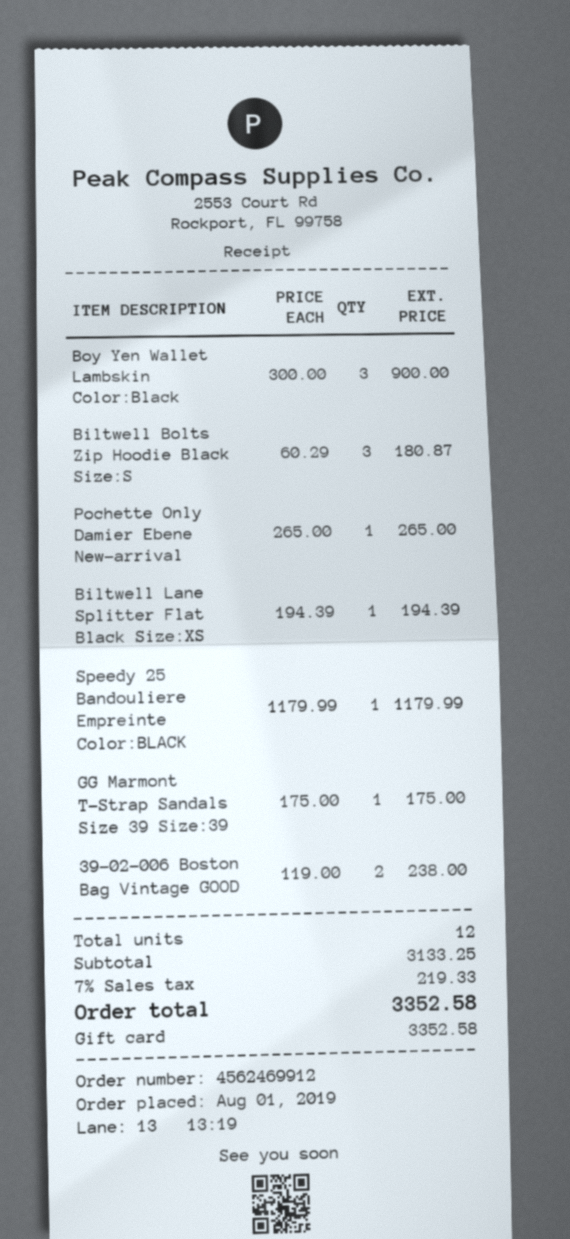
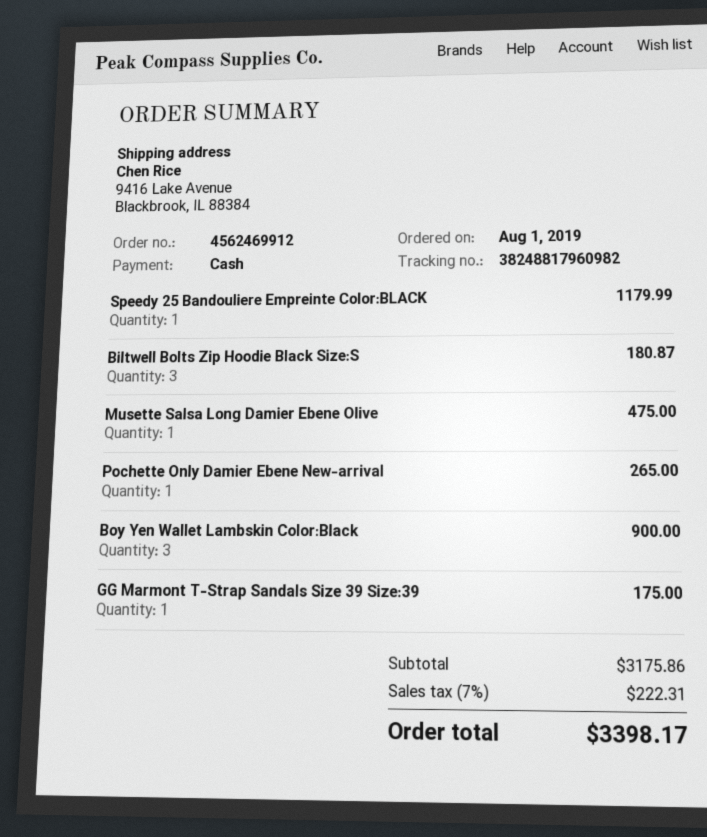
payment method: gift card -> cash
Biltwell Lane Splitter Flat Black Size:XS: 1 for 194.39 -> none
39-02-006 Boston Bag Vintage GOOD: 2 for 238.00 -> none
Musette Salsa Long Damier Ebene Olive: none -> 1 for 475.00
subtotal: 3133.25 -> 3175.86
tax: 7% = 219.33 -> 7% = 222.31
total: 3352.58 -> 3398.17

